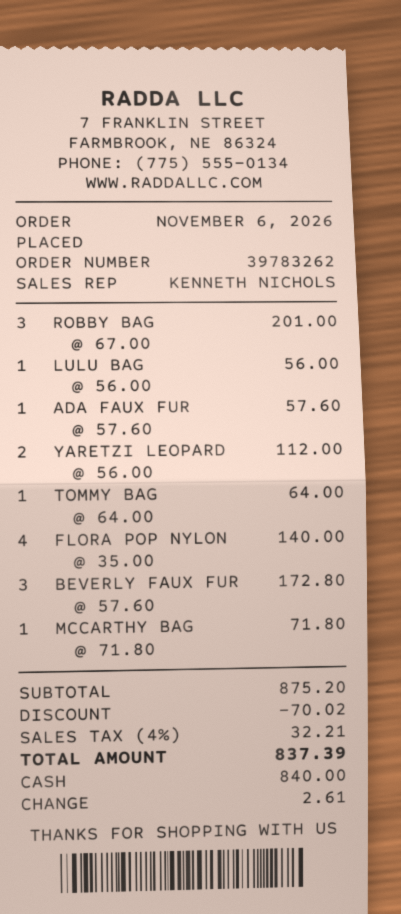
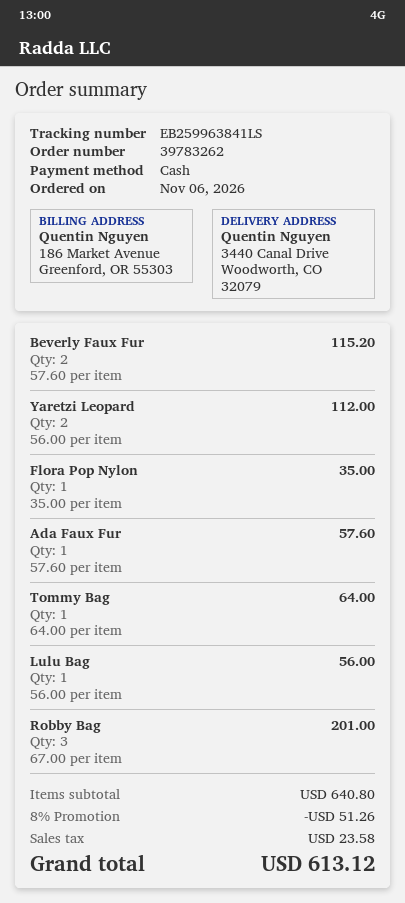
FLORA POP NYLON: 4 x 35.00 = 140.00 -> 1 x 35.00 = 35.00
BEVERLY FAUX FUR: 3 x 57.60 = 172.80 -> 2 x 57.60 = 115.20
MCCARTHY BAG: 1 x 71.80 = 71.80 -> none
subtotal: 875.20 -> 640.80
discount: 70.02 -> 51.26
tax: 32.21 -> 23.58
total: 837.39 -> 613.12

